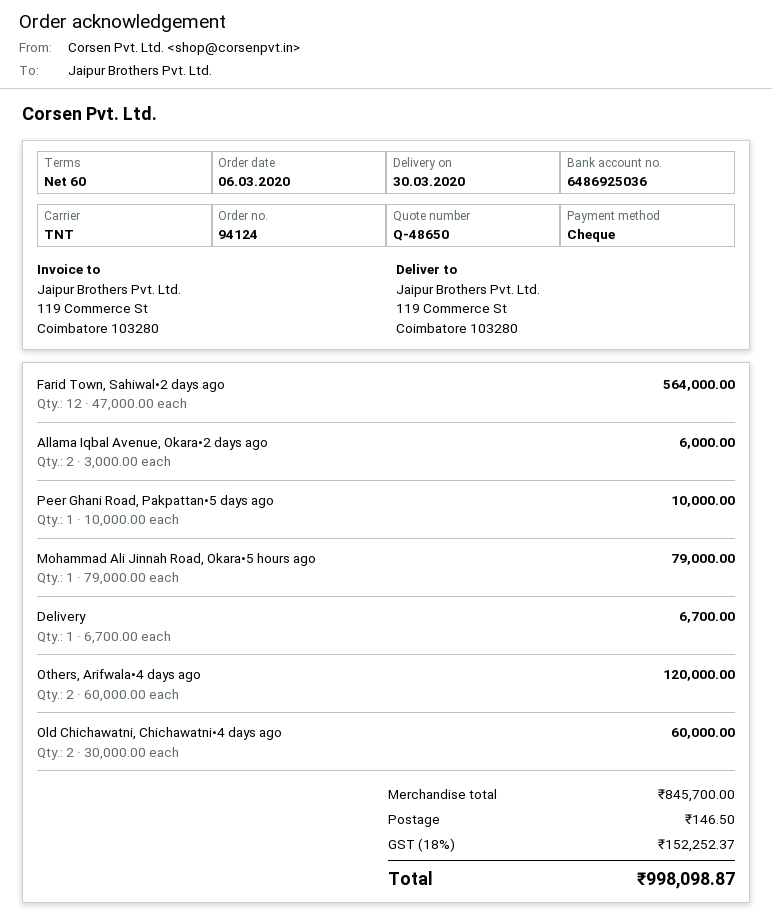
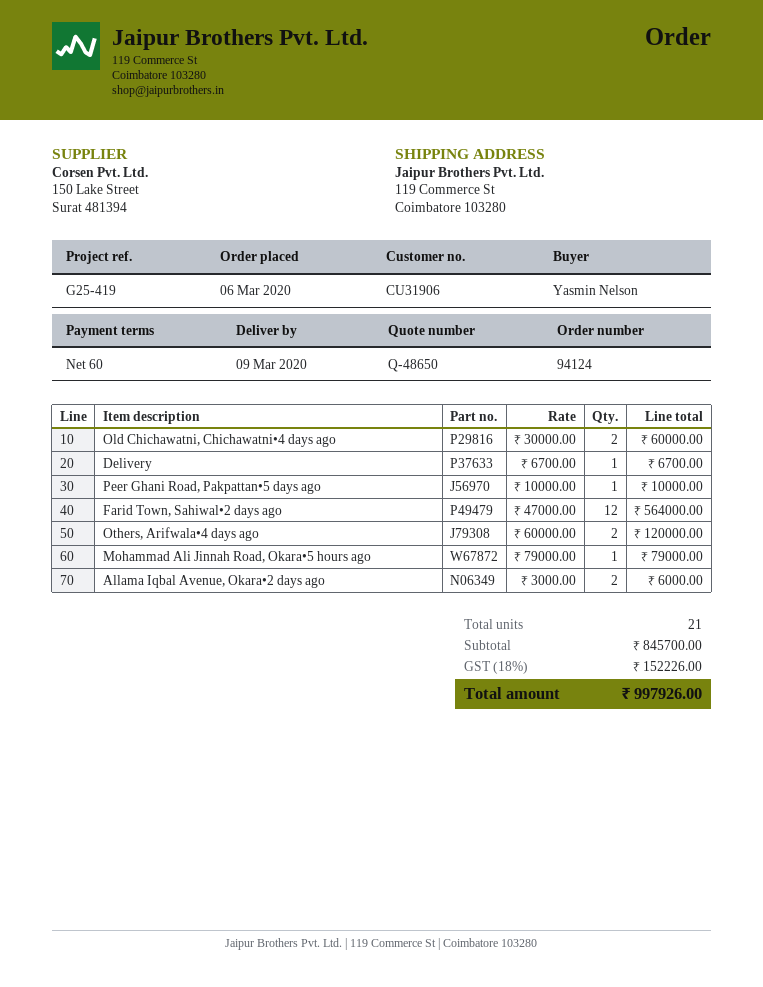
delivery date: 2020-03-30 -> 2020-03-09
shipping: 146.50 -> none
tax: 18% = 152252.37 -> 18% = 152226.00
total: 998098.87 -> 997926.00

